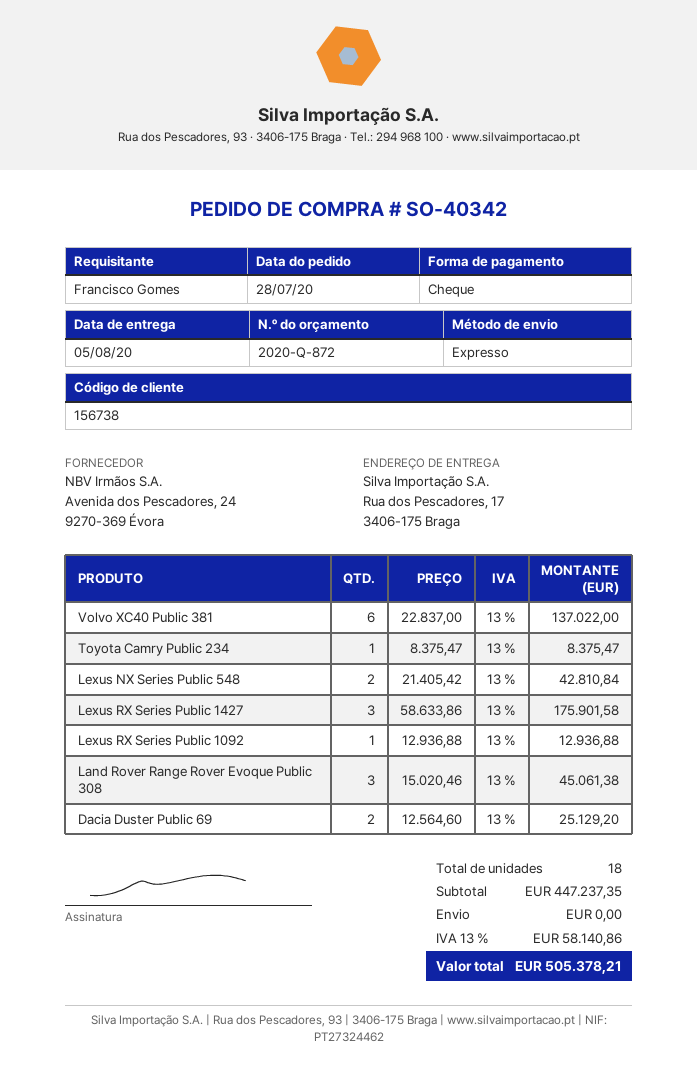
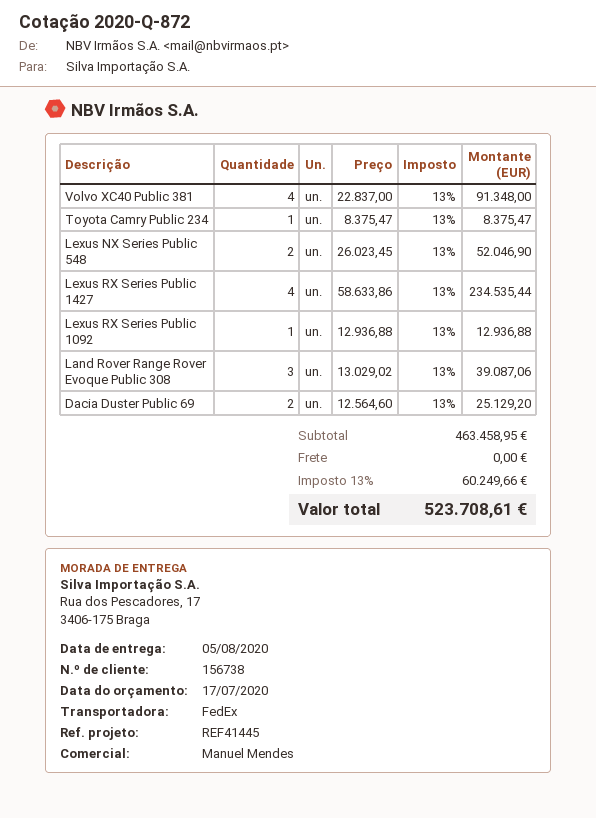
shipping method: express -> FedEx
Volvo XC40 Public 381: 6 x 22837.00 = 137022.00 -> 4 x 22837.00 = 91348.00
Lexus NX Series Public 548: 2 x 21405.42 = 42810.84 -> 2 x 26023.45 = 52046.90
Lexus RX Series Public 1427: 3 x 58633.86 = 175901.58 -> 4 x 58633.86 = 234535.44
Land Rover Range Rover Evoque Public 308: 3 x 15020.46 = 45061.38 -> 3 x 13029.02 = 39087.06
subtotal: 447237.35 -> 463458.95
tax: 13% = 58140.86 -> 13% = 60249.66
total: 505378.21 -> 523708.61

